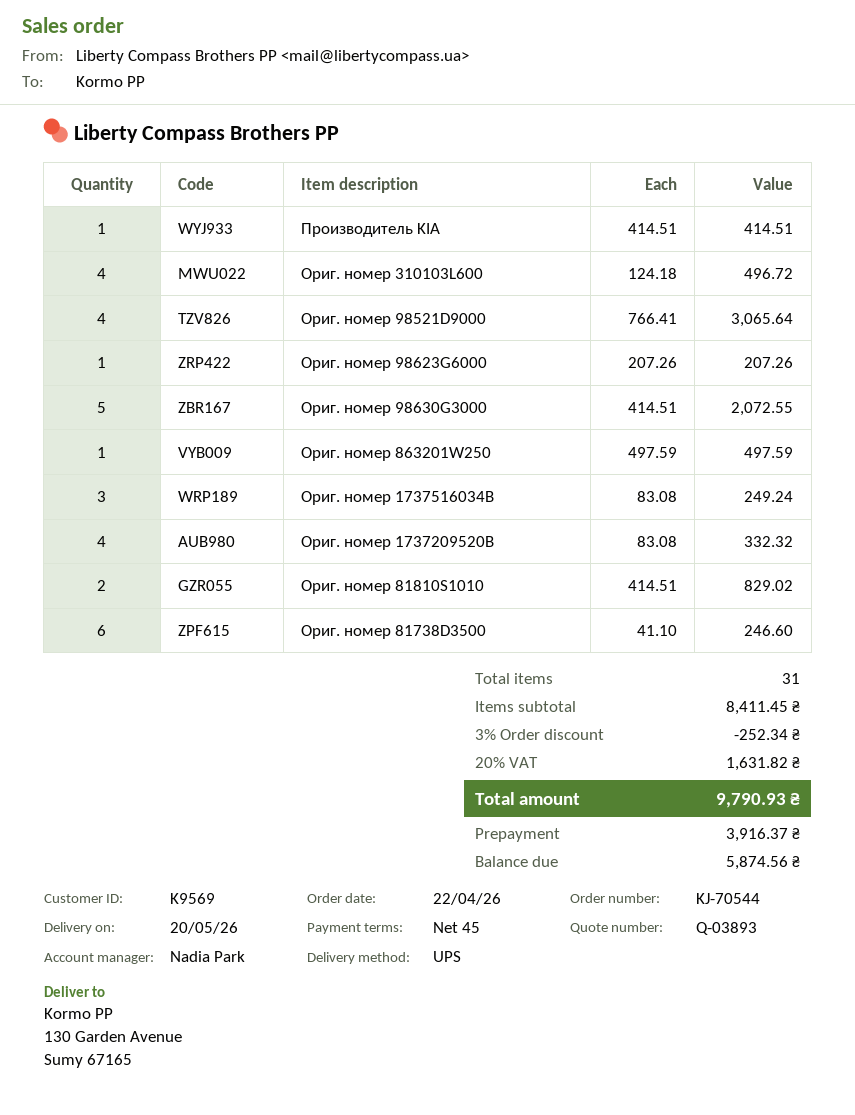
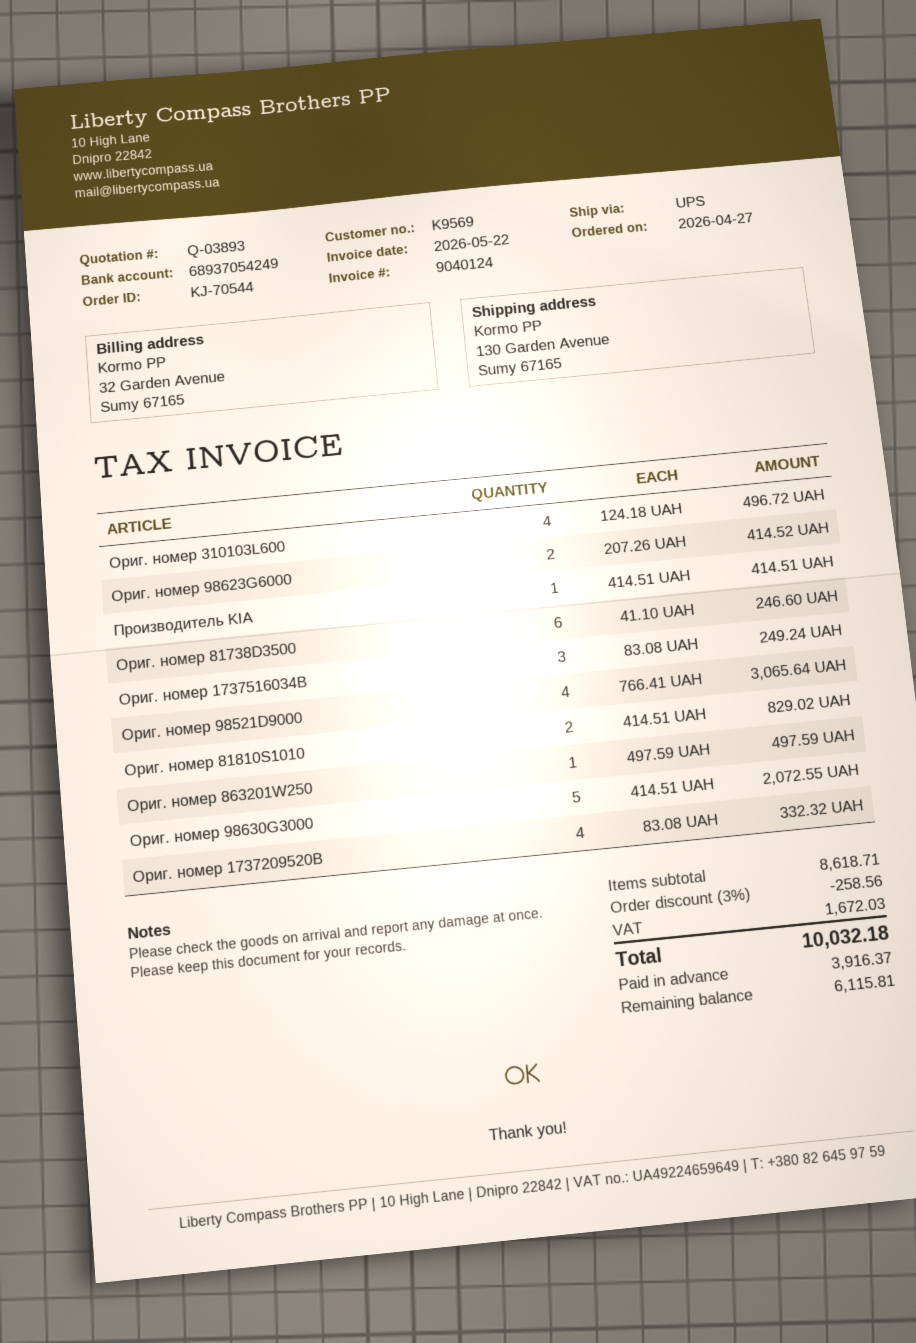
order date: 2026-04-22 -> 2026-04-27
Ориг. номер 98623G6000: 1 x 207.26 = 207.26 -> 2 x 207.26 = 414.52
subtotal: 8411.45 -> 8618.71
discount: 3% = 252.34 -> 3% = 258.56
tax: 1631.82 -> 1672.03
total: 9790.93 -> 10032.18
balance: 5874.56 -> 6115.81

